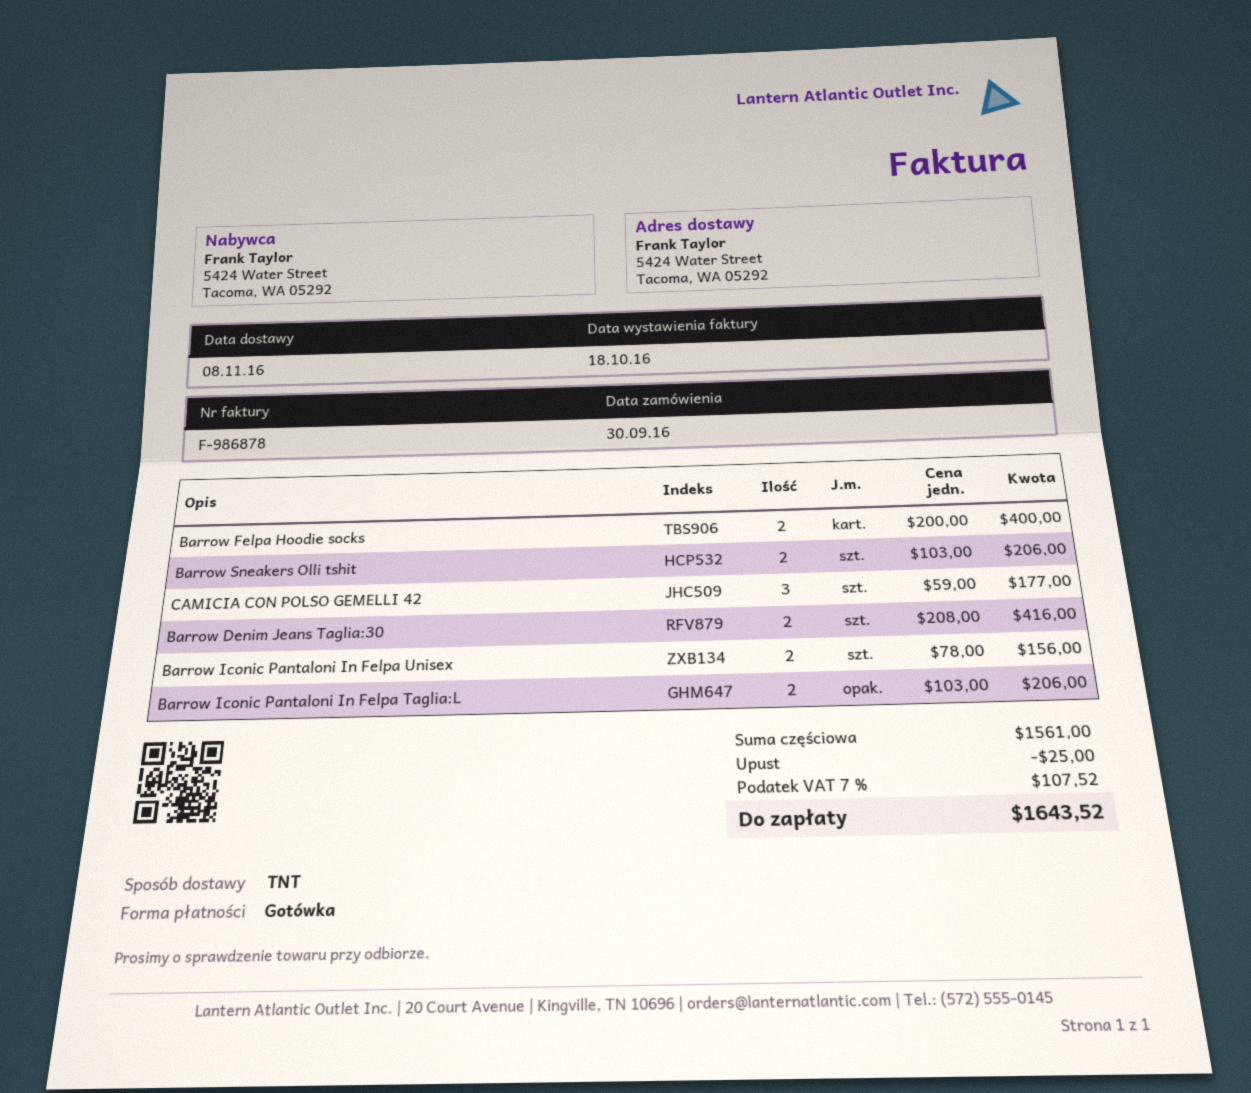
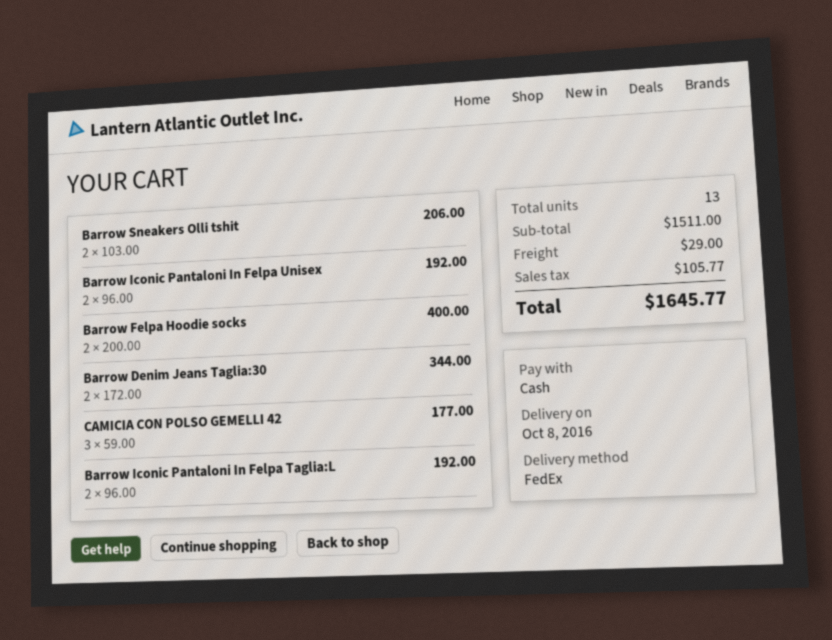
delivery date: 2016-11-08 -> 2016-10-08
shipping method: TNT -> FedEx
Barrow Denim Jeans Taglia:30: 2 x 208.00 = 416.00 -> 2 x 172.00 = 344.00
Barrow Iconic Pantaloni In Felpa Unisex: 2 x 78.00 = 156.00 -> 2 x 96.00 = 192.00
Barrow Iconic Pantaloni In Felpa Taglia:L: 2 x 103.00 = 206.00 -> 2 x 96.00 = 192.00
subtotal: 1561.00 -> 1511.00
discount: 25.00 -> none
shipping: none -> 29.00
tax: 107.52 -> 105.77
total: 1643.52 -> 1645.77

